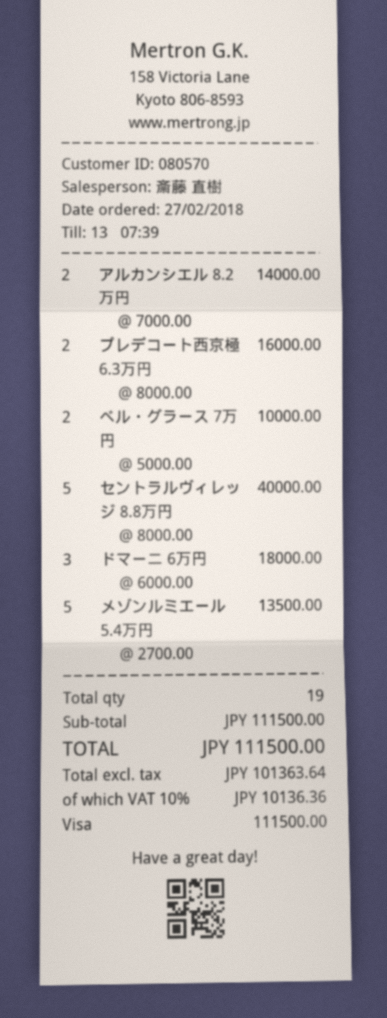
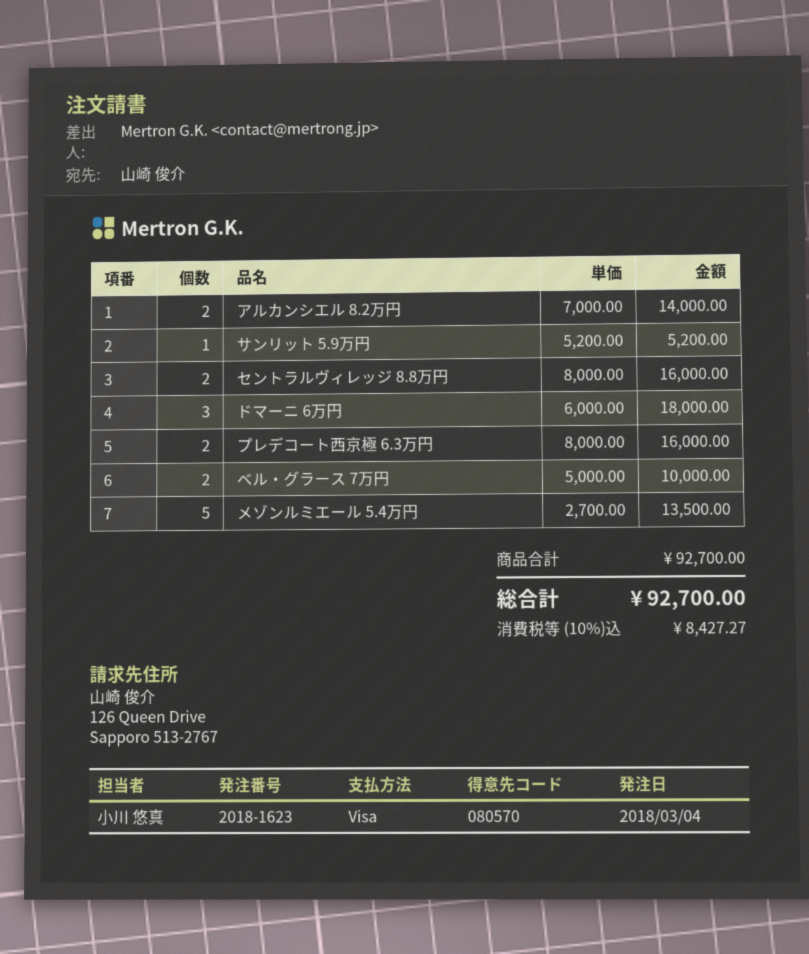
order date: 2018-02-27 -> 2018-03-04
sales rep: 斎藤 直樹 -> 小川 悠真
セントラルヴィレッジ 8.8万円: 5 x 8000.00 = 40000.00 -> 2 x 8000.00 = 16000.00
サンリット 5.9万円: none -> 1 x 5200.00 = 5200.00
subtotal: 111500.00 -> 92700.00
tax: 10% = 10136.36 -> 10% = 8427.27
total: 111500.00 -> 92700.00

